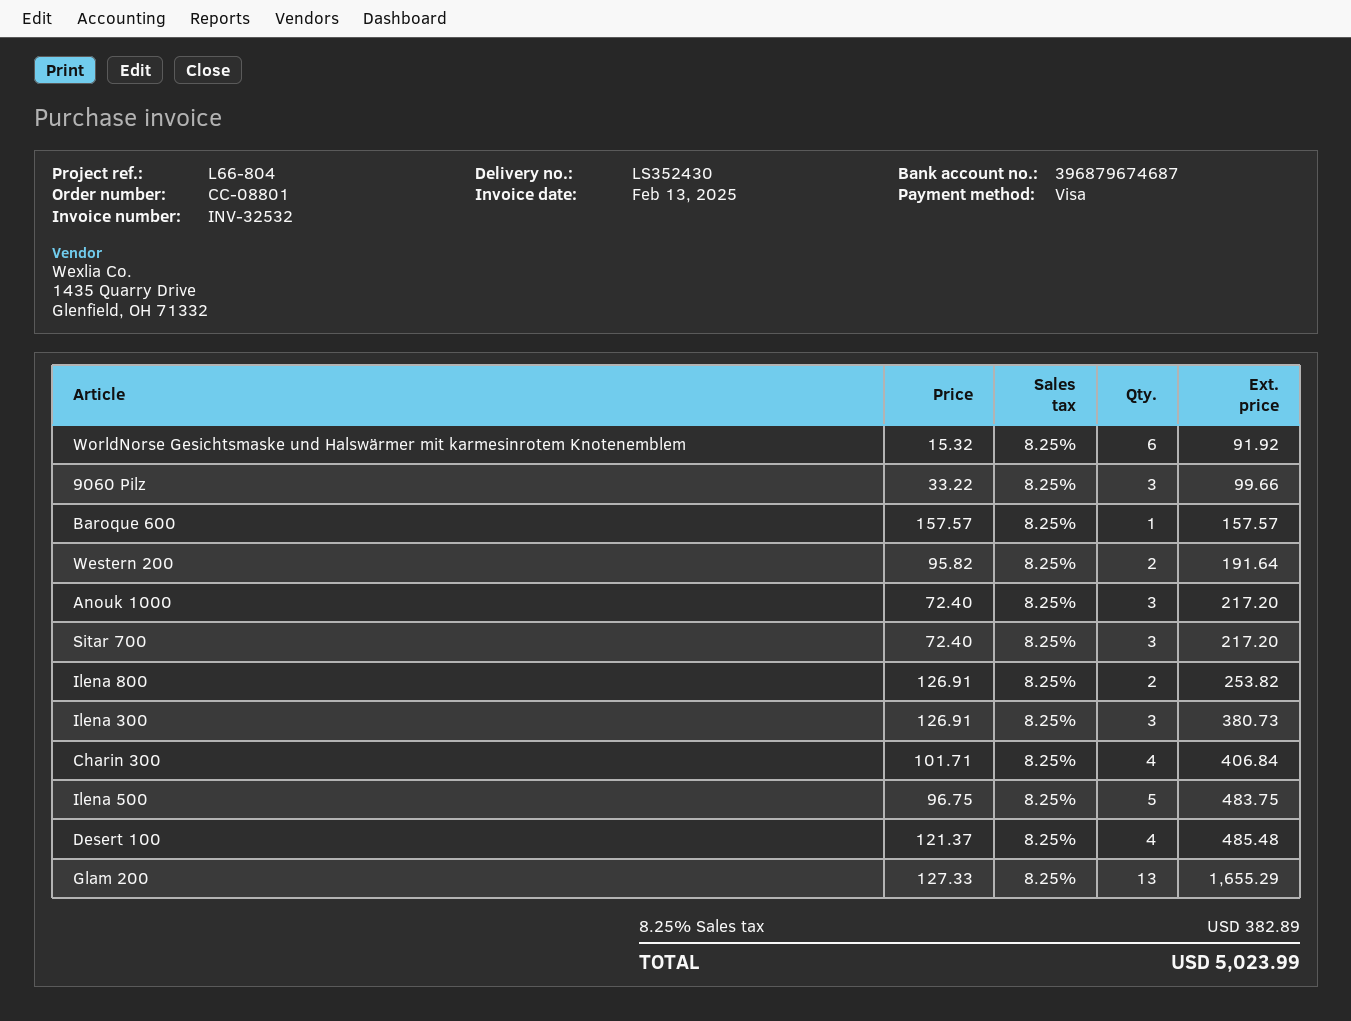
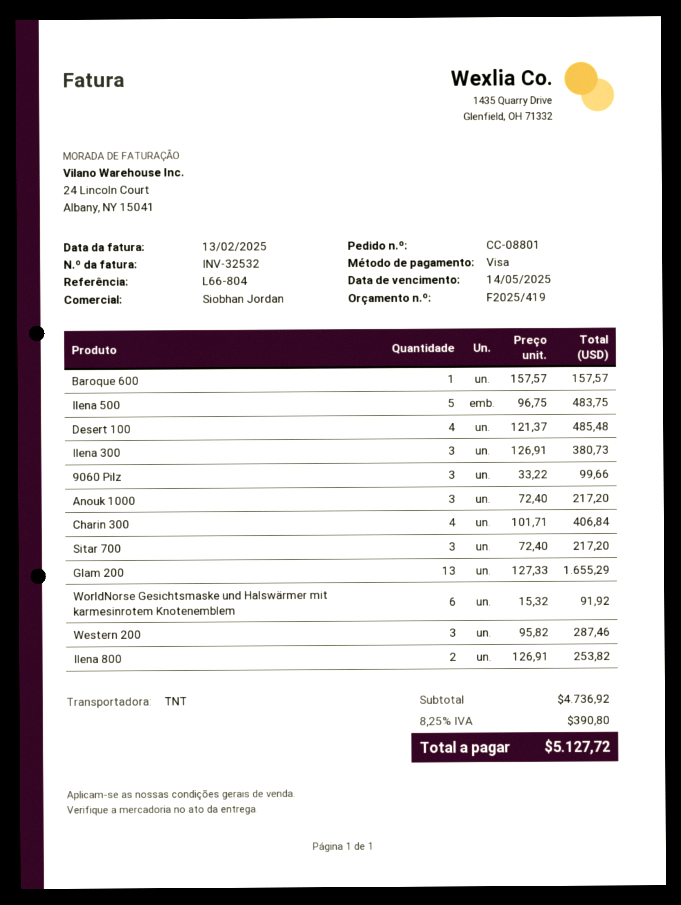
Western 200: 2 x 95.82 = 191.64 -> 3 x 95.82 = 287.46
tax: 8.25% = 382.89 -> 8.25% = 390.80
total: 5023.99 -> 5127.72

